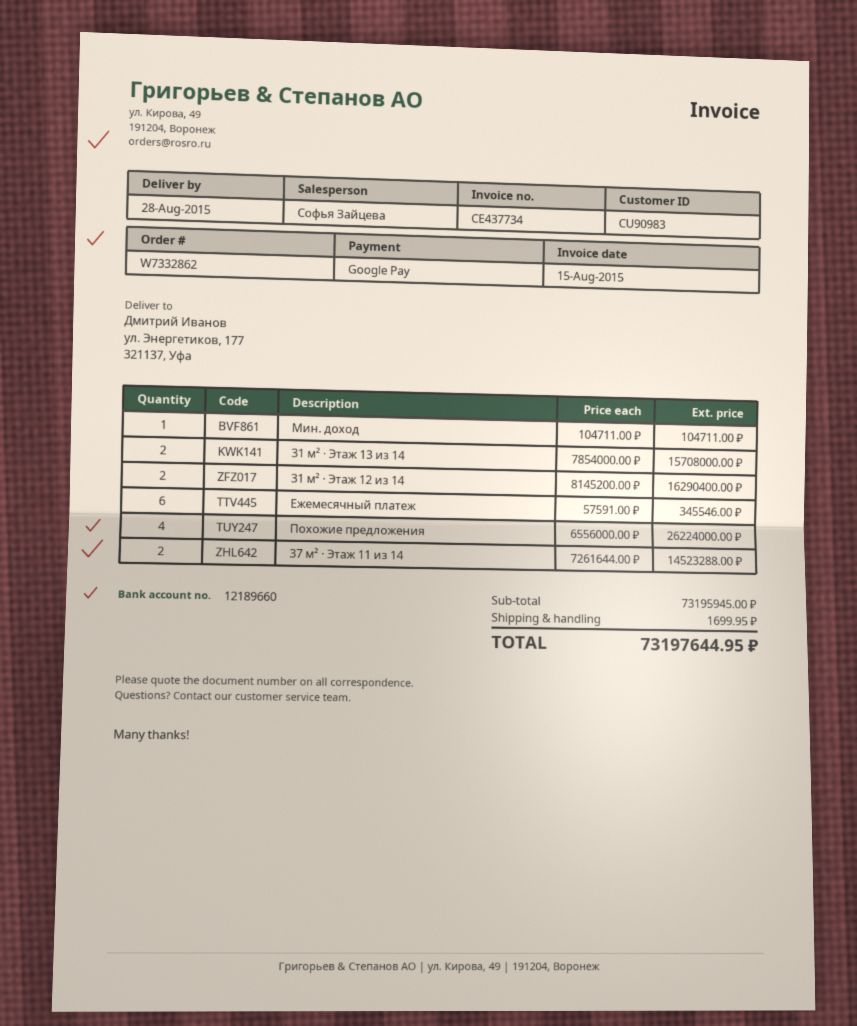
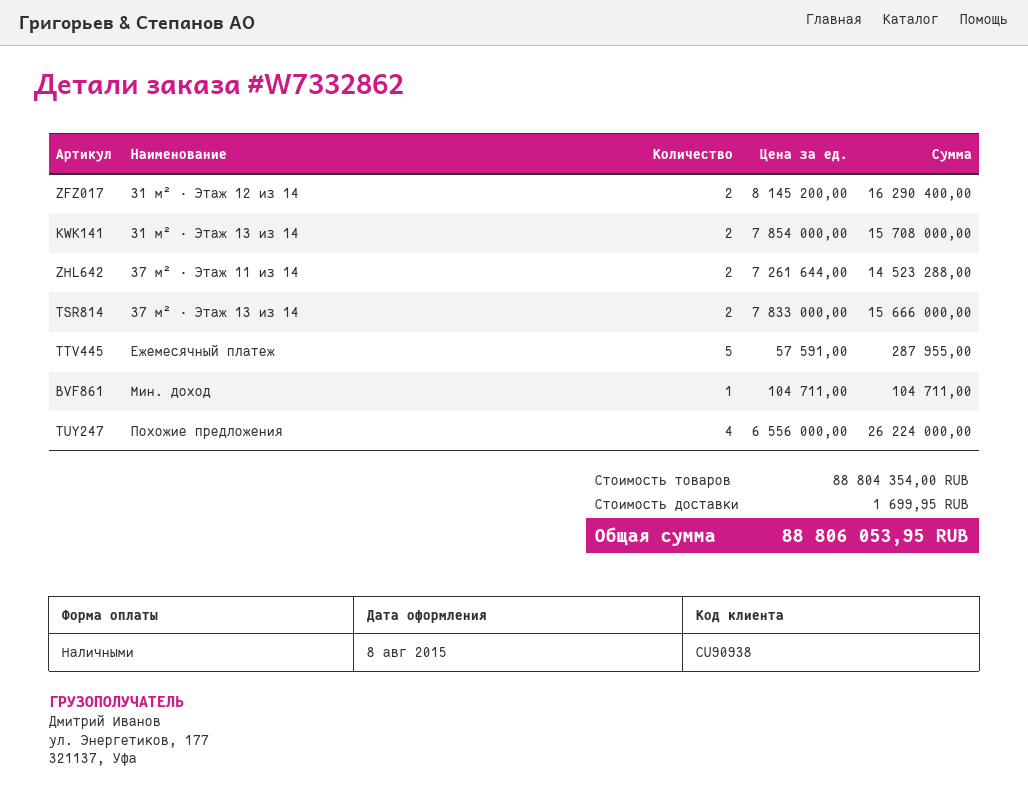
customer number: CU90983 -> CU90938
payment method: Google Pay -> cash
Ежемесячный платеж: 6 x 57591.00 = 345546.00 -> 5 x 57591.00 = 287955.00
37 м² · Этаж 13 из 14: none -> 2 x 7833000.00 = 15666000.00
subtotal: 73195945.00 -> 88804354.00
total: 73197644.95 -> 88806053.95

